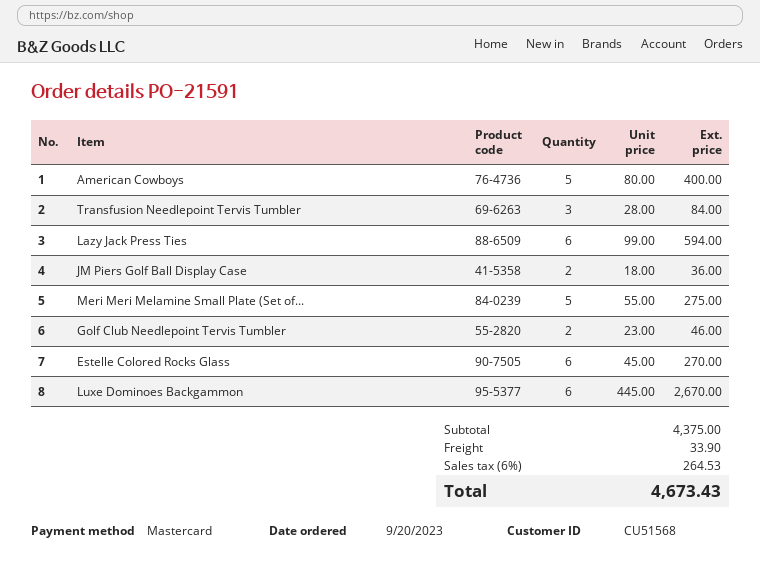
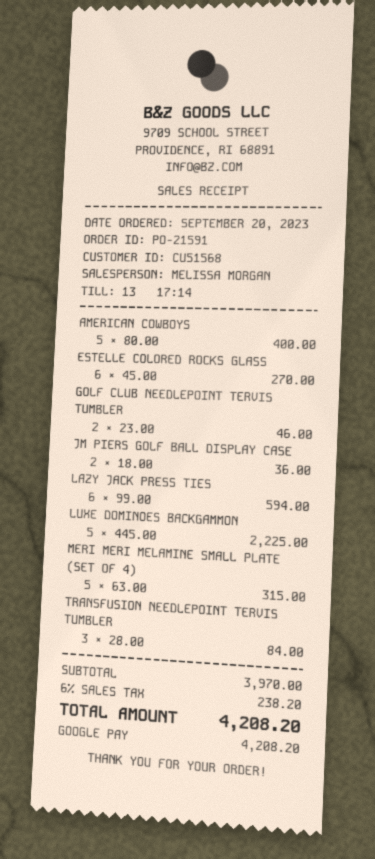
payment method: Mastercard -> Google Pay
Meri Meri Melamine Small Plate (Set of...: 5 x 55.00 = 275.00 -> 5 x 63.00 = 315.00
Luxe Dominoes Backgammon: 6 x 445.00 = 2670.00 -> 5 x 445.00 = 2225.00
subtotal: 4375.00 -> 3970.00
shipping: 33.90 -> none
tax: 6% = 264.53 -> 6% = 238.20
total: 4673.43 -> 4208.20

